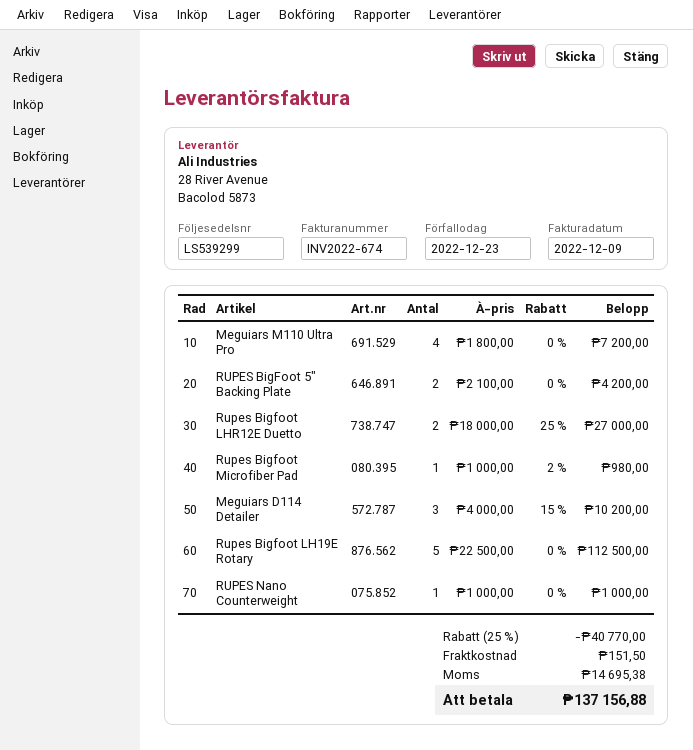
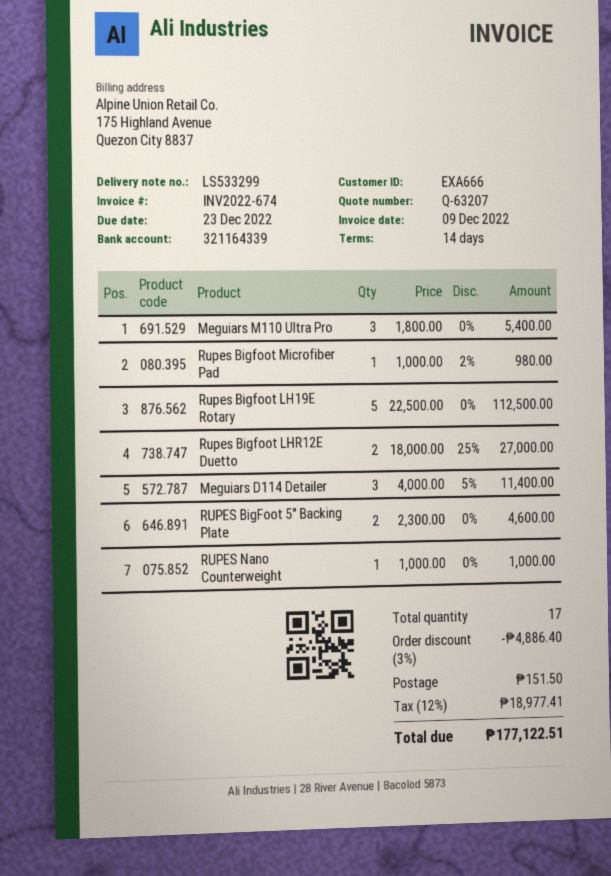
delivery note number: LS539299 -> LS533299
Meguiars M110 Ultra Pro: 4 x 1800.00 = 7200.00 -> 3 x 1800.00 = 5400.00
RUPES BigFoot 5" Backing Plate: 2 x 2100.00 = 4200.00 -> 2 x 2300.00 = 4600.00
Meguiars D114 Detailer: 3 x 4000.00 - 15% = 10200.00 -> 3 x 4000.00 - 5% = 11400.00
discount: 25% = 40770.00 -> 3% = 4886.40
tax: 14695.38 -> 18977.41
total: 137156.88 -> 177122.51

